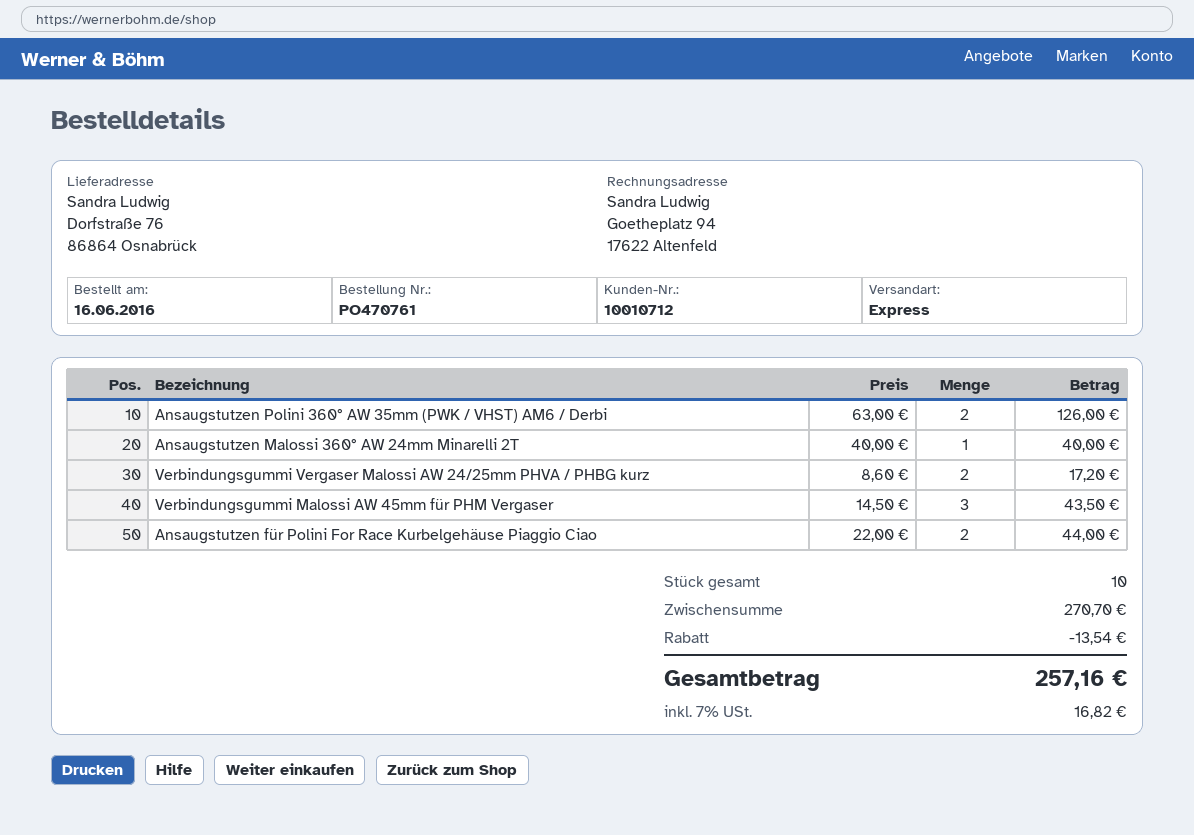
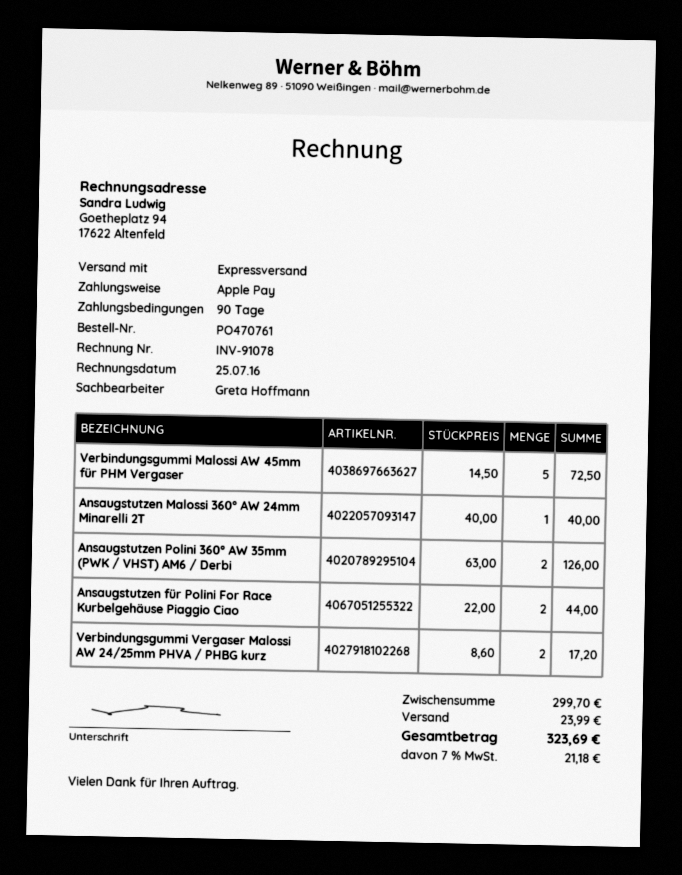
Verbindungsgummi Malossi AW 45mm für PHM Vergaser: 3 x 14.50 = 43.50 -> 5 x 14.50 = 72.50
subtotal: 270.70 -> 299.70
discount: 13.54 -> none
shipping: none -> 23.99
tax: 7% = 16.82 -> 7% = 21.18
total: 257.16 -> 323.69

